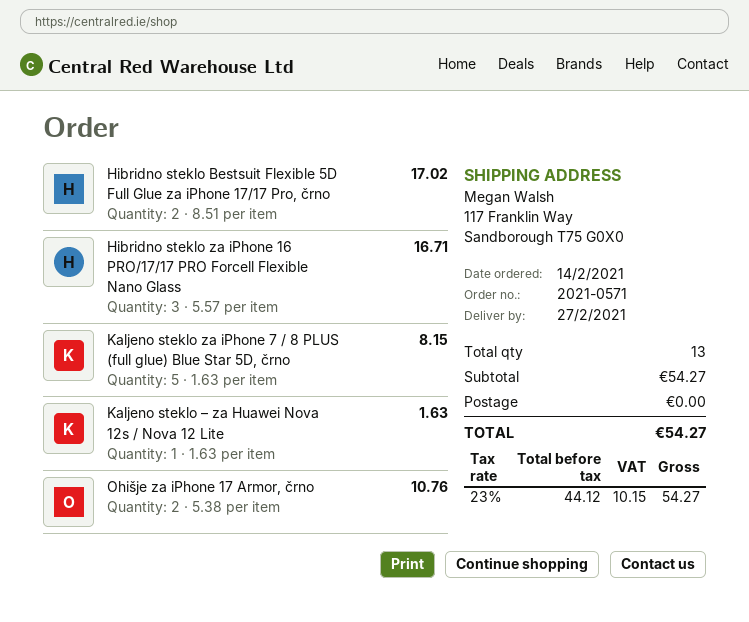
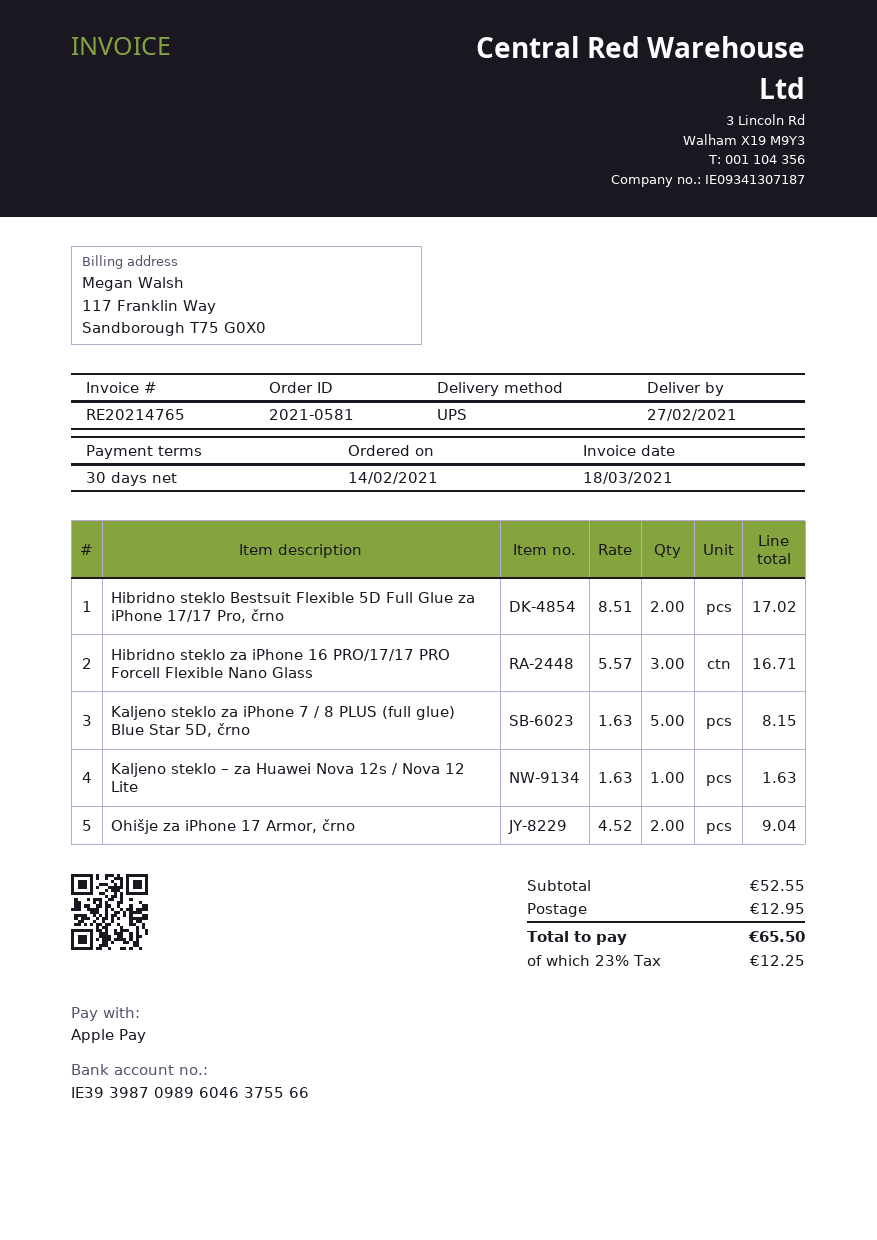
order number: 2021-0571 -> 2021-0581
Ohišje za iPhone 17 Armor, črno: 2 x 5.38 = 10.76 -> 2 x 4.52 = 9.04
subtotal: 54.27 -> 52.55
shipping: 0.00 -> 12.95
tax: 23% = 10.15 -> 23% = 12.25
total: 54.27 -> 65.50

